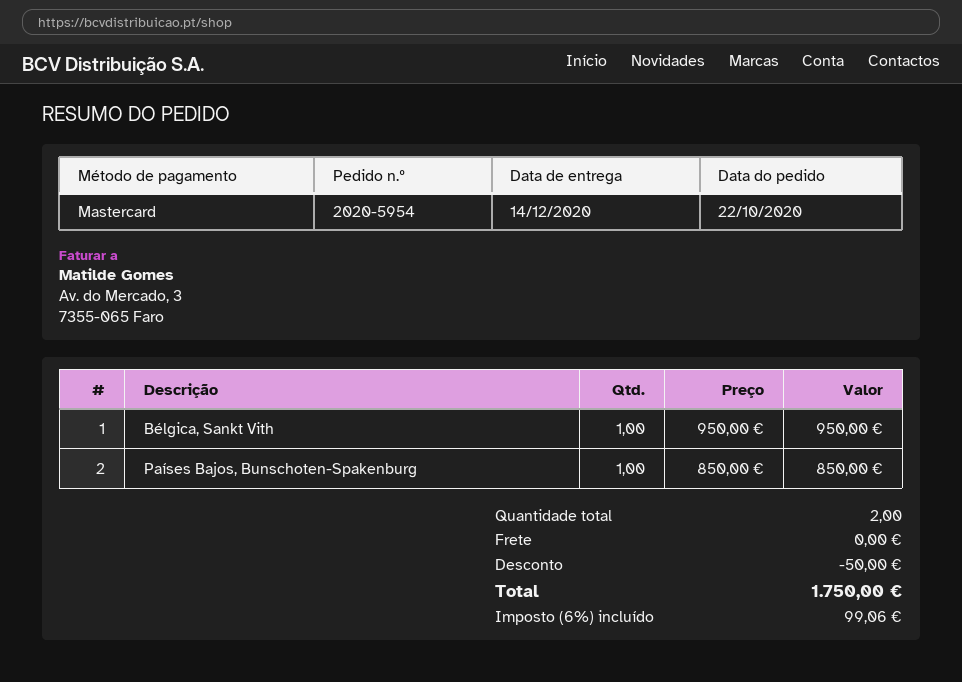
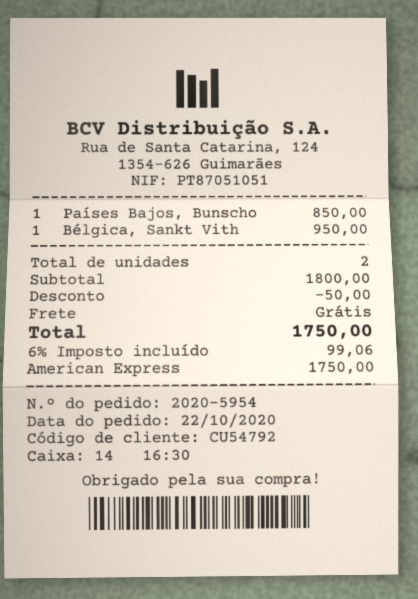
payment method: Mastercard -> American Express

